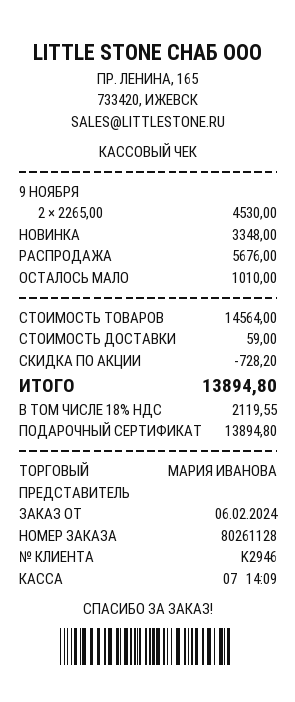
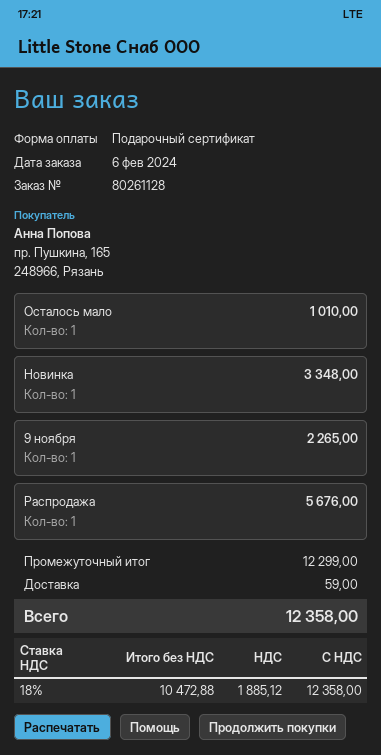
9 НОЯБРЯ: 2 for 4530.00 -> 1 for 2265.00
subtotal: 14564.00 -> 12299.00
discount: 728.20 -> none
tax: 18% = 2119.55 -> 18% = 1885.12
total: 13894.80 -> 12358.00

